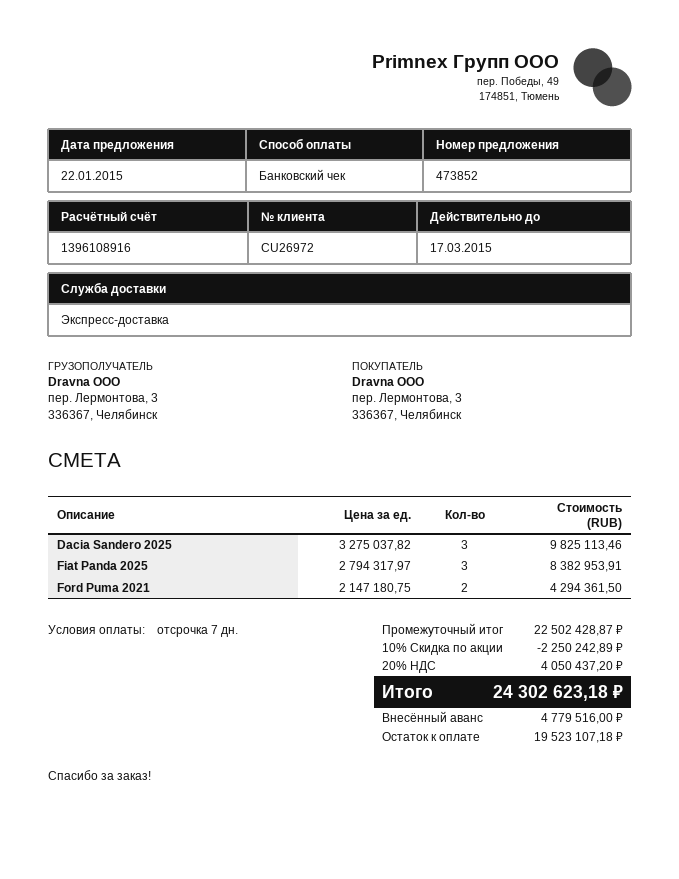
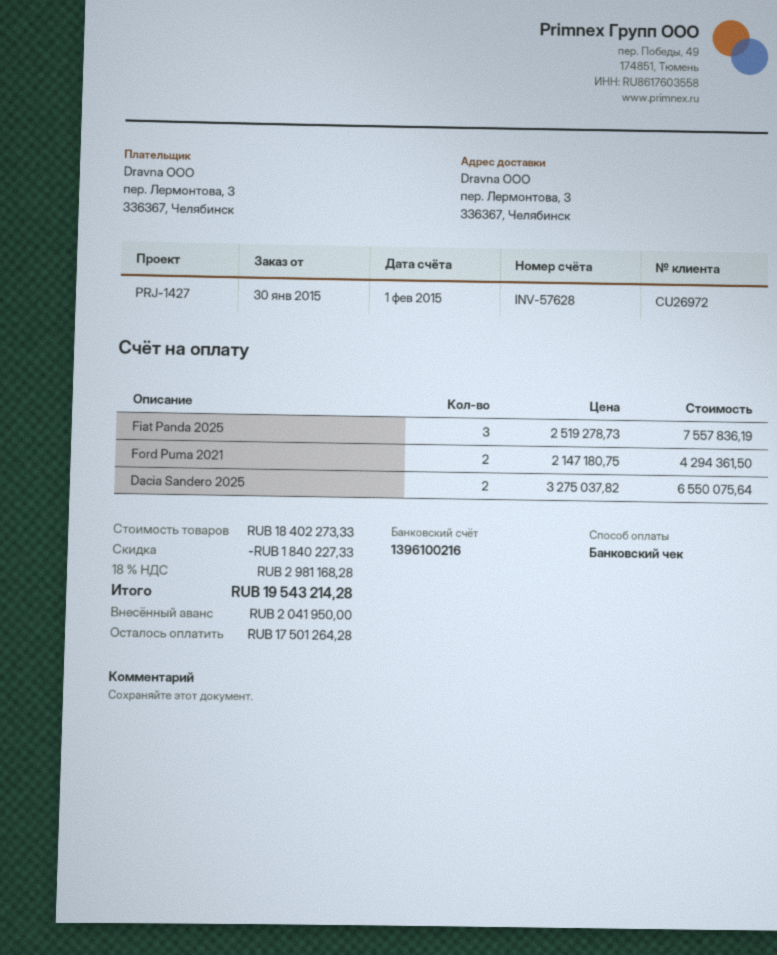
bank account: 1396108916 -> 1396100216
Dacia Sandero 2025: 3 x 3275037.82 = 9825113.46 -> 2 x 3275037.82 = 6550075.64
Fiat Panda 2025: 3 x 2794317.97 = 8382953.91 -> 3 x 2519278.73 = 7557836.19
subtotal: 22502428.87 -> 18402273.33
discount: 2250242.89 -> 1840227.33
tax: 20% = 4050437.20 -> 18% = 2981168.28
total: 24302623.18 -> 19543214.28
deposit: 4779516.00 -> 2041950.00
balance: 19523107.18 -> 17501264.28

